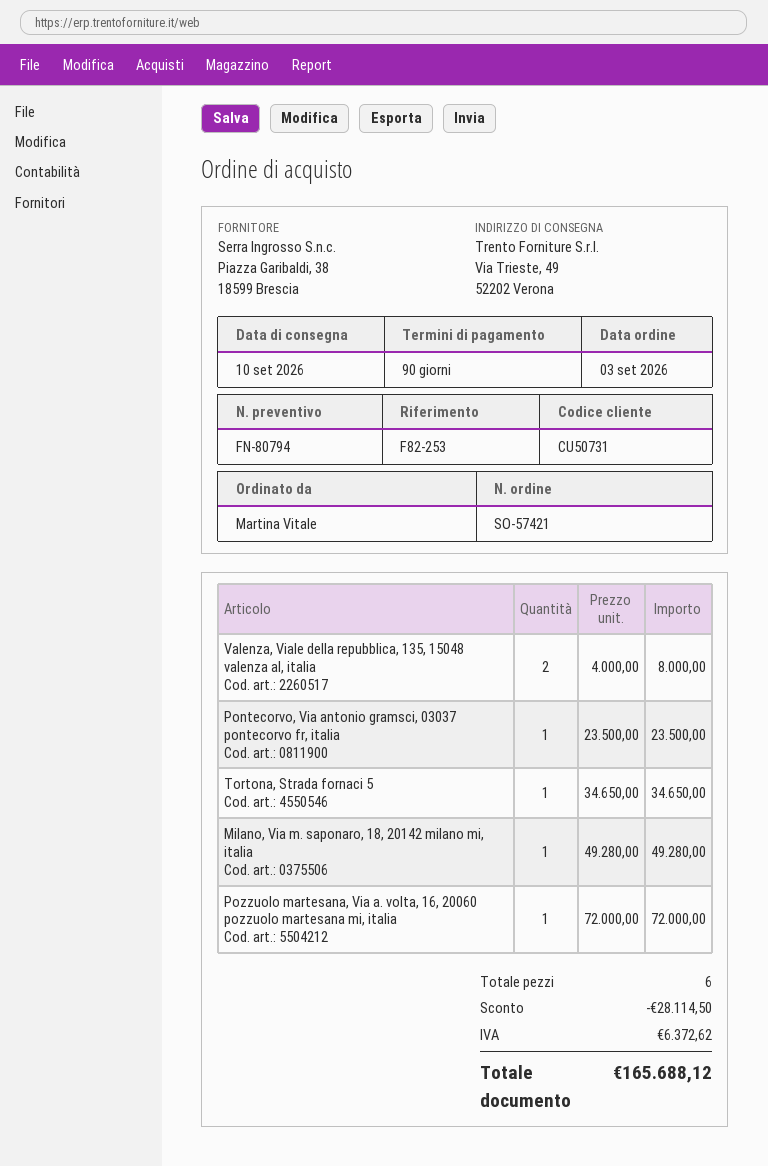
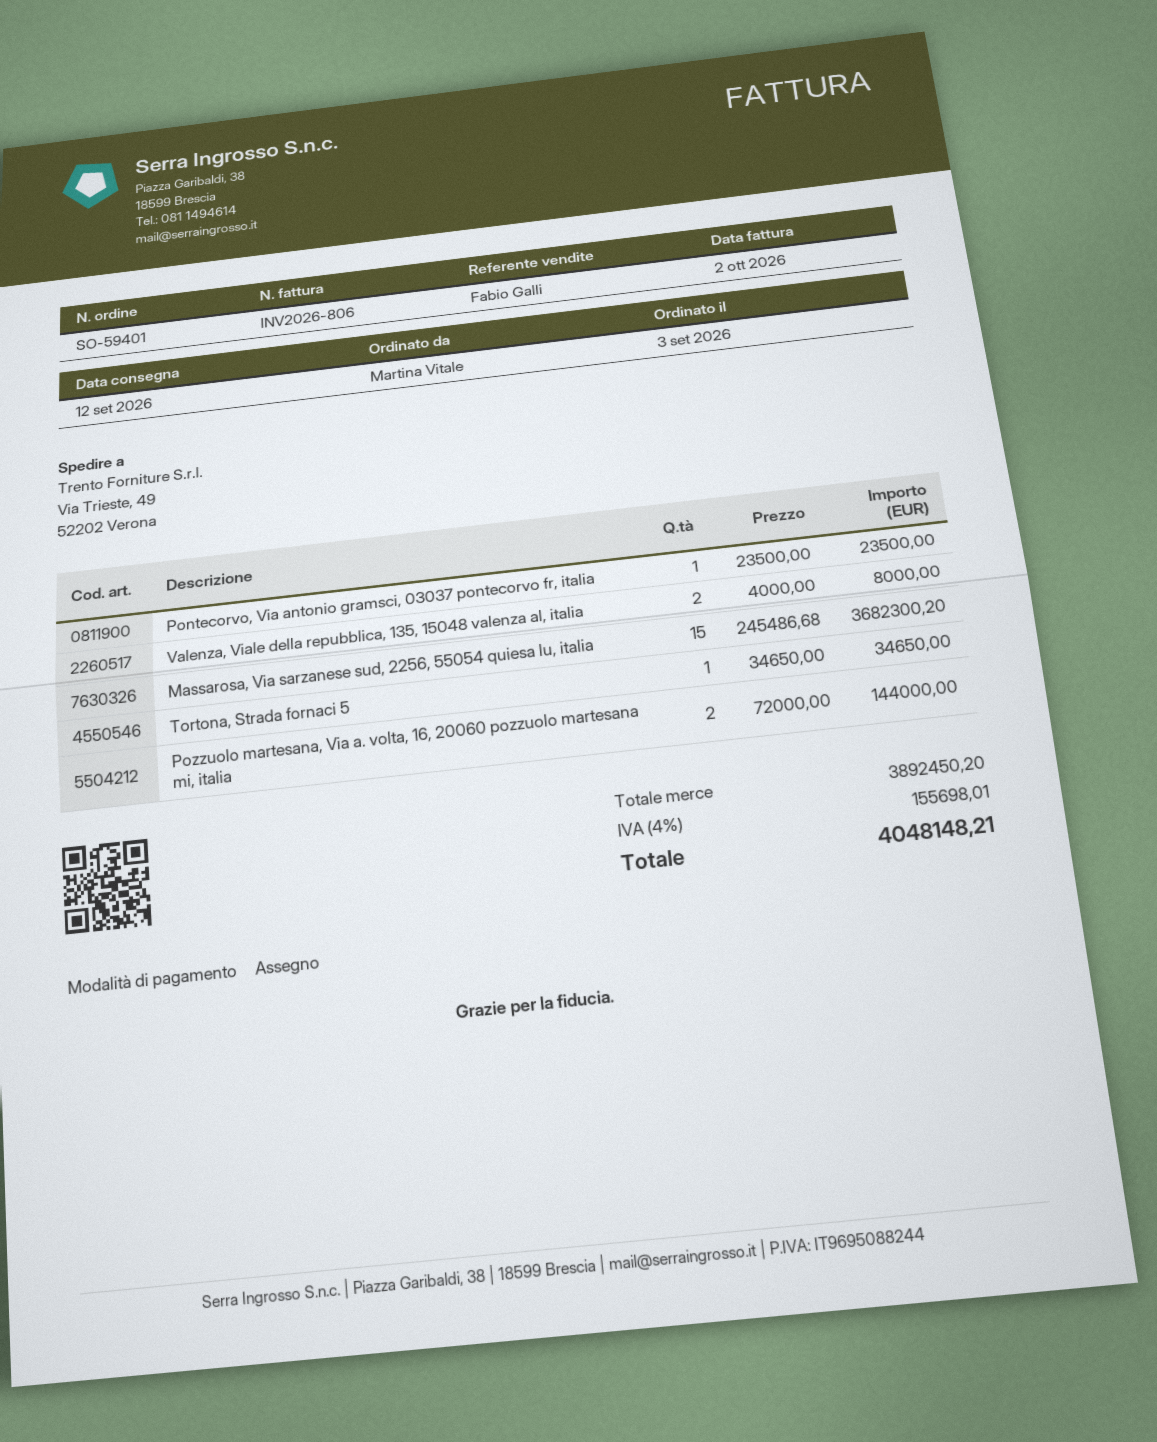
order number: SO-57421 -> SO-59401
delivery date: 2026-09-10 -> 2026-09-12
Milano, Via m. saponaro, 18, 20142 milano mi, italia: 1 x 49280.00 = 49280.00 -> none
Pozzuolo martesana, Via a. volta, 16, 20060 pozzuolo martesana mi, italia: 1 x 72000.00 = 72000.00 -> 2 x 72000.00 = 144000.00
Massarosa, Via sarzanese sud, 2256, 55054 quiesa lu, italia: none -> 15 x 245486.68 = 3682300.20
discount: 28114.50 -> none
tax: 6372.62 -> 155698.01
total: 165688.12 -> 4048148.21

